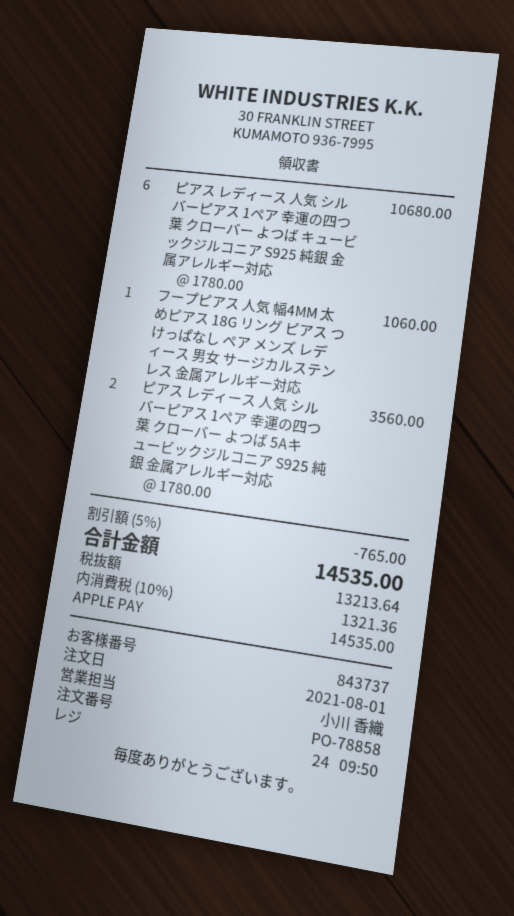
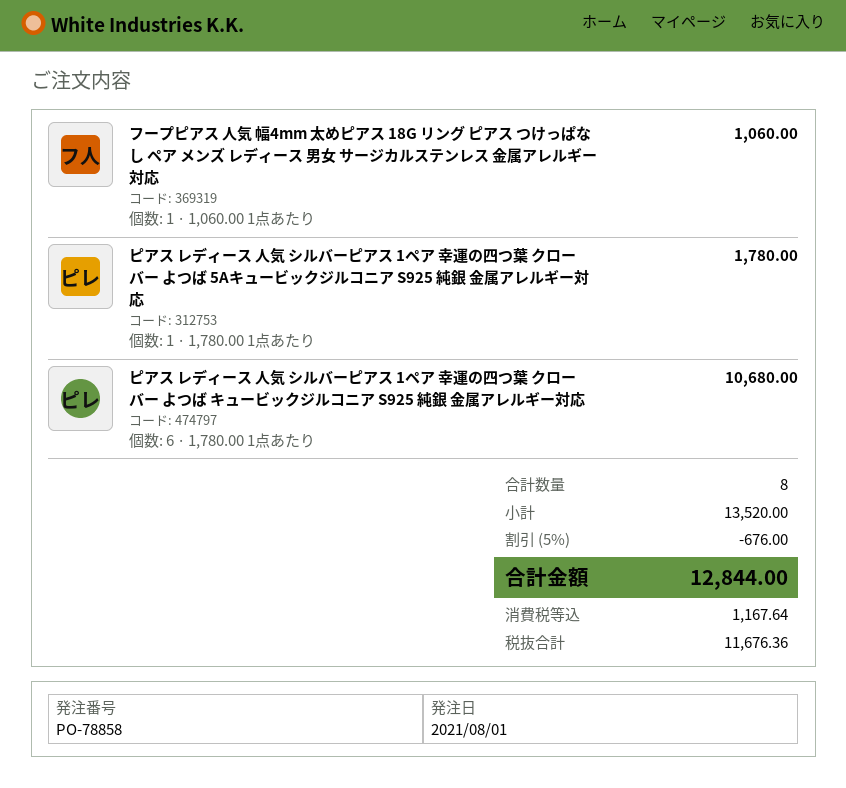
ピアス レディース 人気 シルバーピアス 1ペア 幸運の四つ葉 クローバー よつば 5Aキュービックジルコニア S925 純銀 金属アレルギー対応: 2 x 1780.00 = 3560.00 -> 1 x 1780.00 = 1780.00
discount: 5% = 765.00 -> 5% = 676.00
net: 13213.64 -> 11676.36
tax: 1321.36 -> 1167.64
total: 14535.00 -> 12844.00

